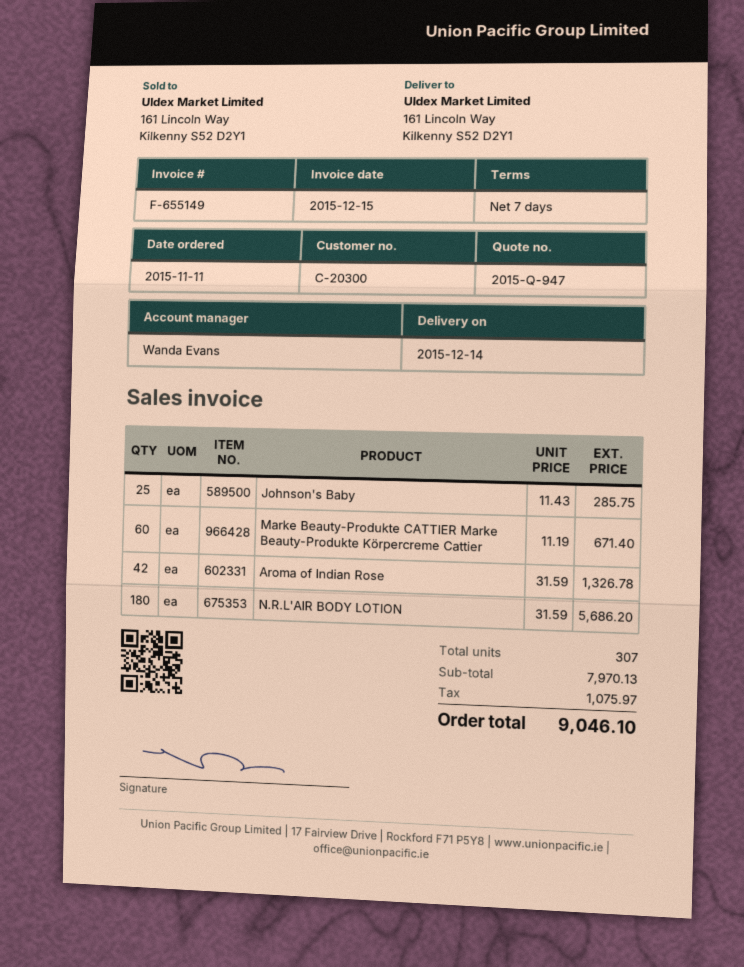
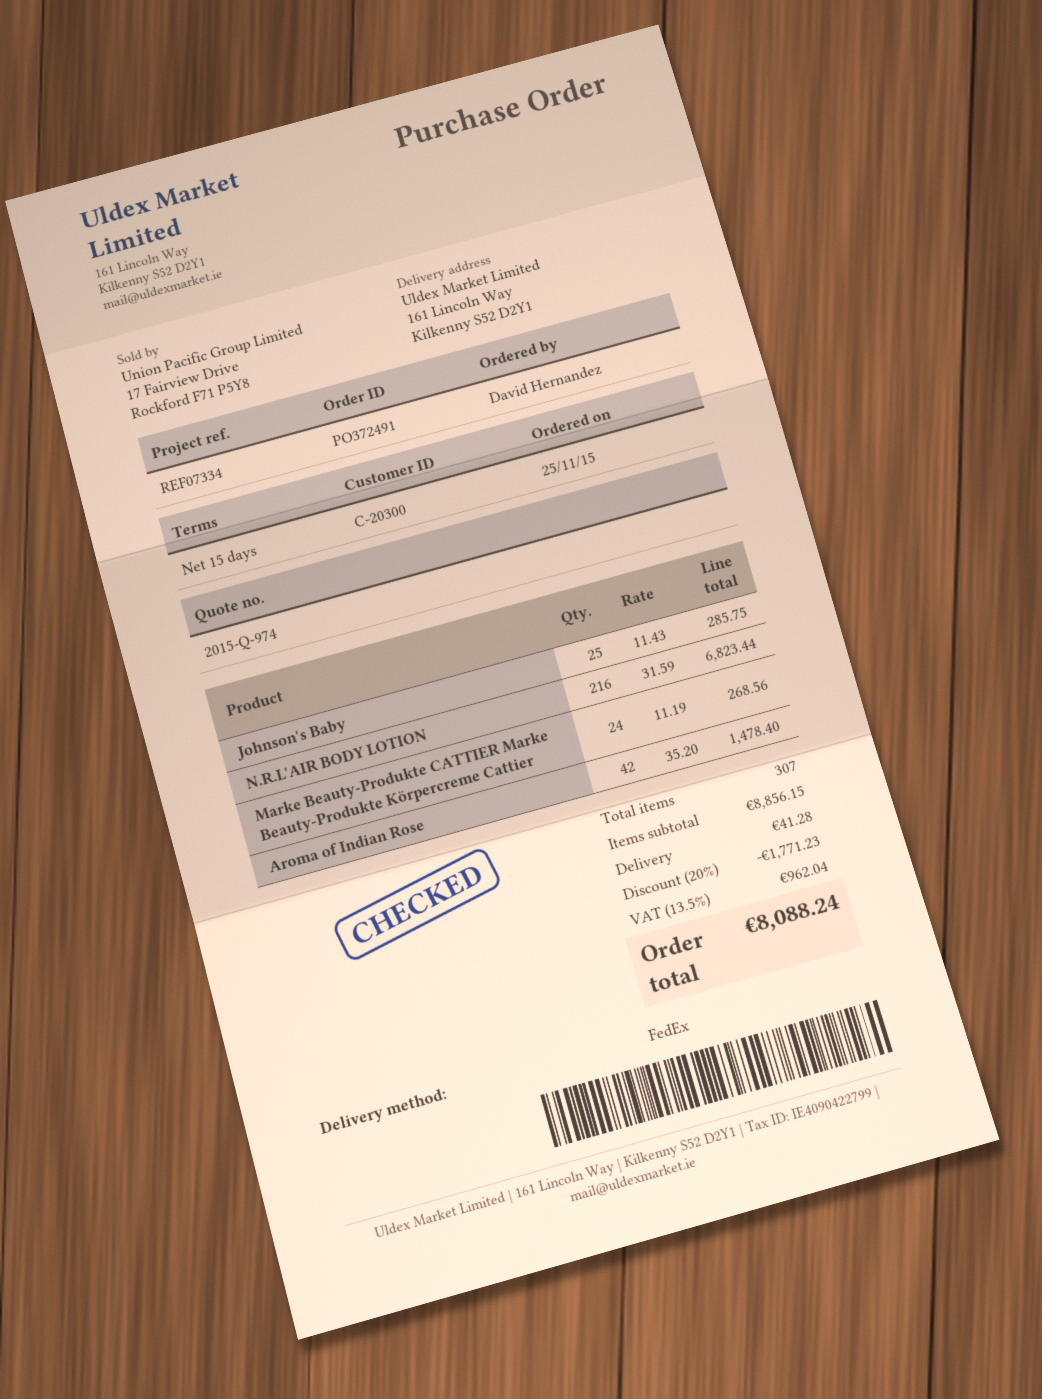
quote number: 2015-Q-947 -> 2015-Q-974
order date: 2015-11-11 -> 2015-11-25
payment terms: 7 days -> 15 days
Marke Beauty-Produkte CATTIER Marke Beauty-Produkte Körpercreme Cattier: 60 x 11.19 = 671.40 -> 24 x 11.19 = 268.56
Aroma of Indian Rose: 42 x 31.59 = 1326.78 -> 42 x 35.20 = 1478.40
N.R.L'AIR BODY LOTION: 180 x 31.59 = 5686.20 -> 216 x 31.59 = 6823.44
subtotal: 7970.13 -> 8856.15
discount: none -> 20% = 1771.23
shipping: none -> 41.28
tax: 1075.97 -> 962.04
total: 9046.10 -> 8088.24

